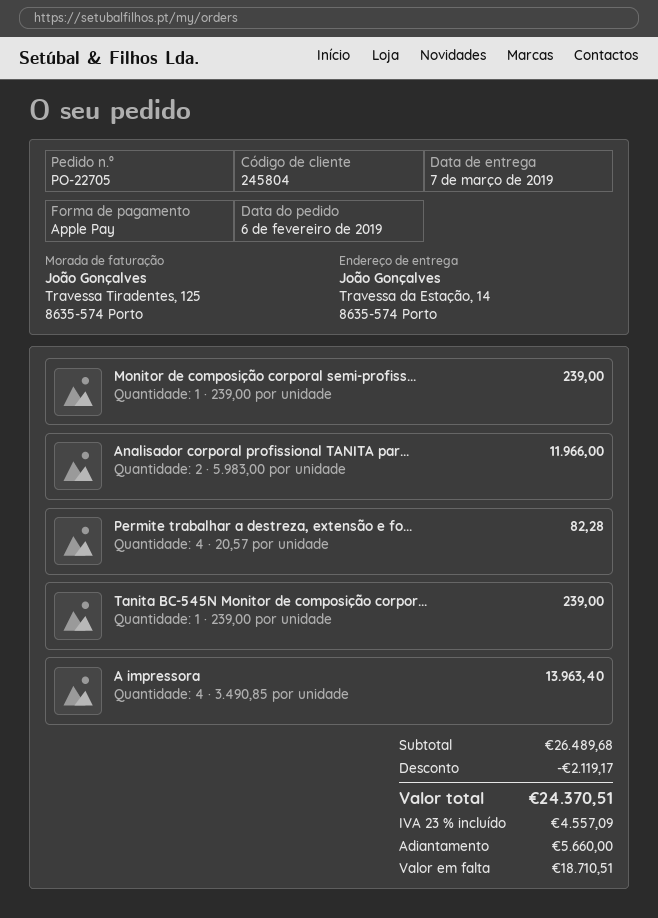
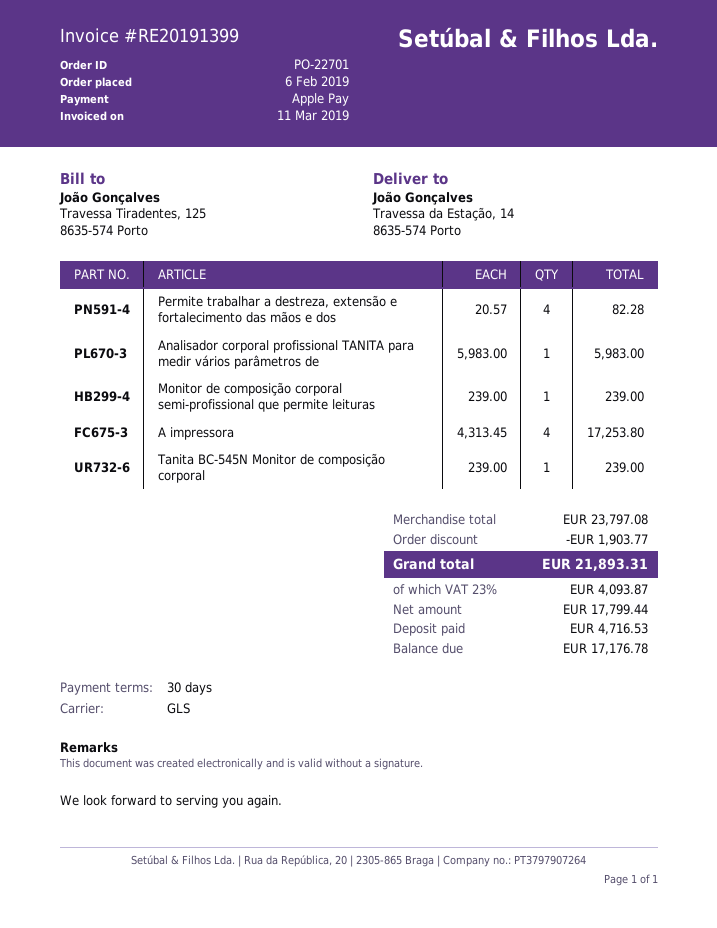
order number: PO-22705 -> PO-22701
Analisador corporal profissional TANITA par...: 2 x 5983.00 = 11966.00 -> 1 x 5983.00 = 5983.00
A impressora: 4 x 3490.85 = 13963.40 -> 4 x 4313.45 = 17253.80
subtotal: 26489.68 -> 23797.08
discount: 2119.17 -> 1903.77
tax: 23% = 4557.09 -> 23% = 4093.87
total: 24370.51 -> 21893.31
deposit: 5660.00 -> 4716.53
balance: 18710.51 -> 17176.78

